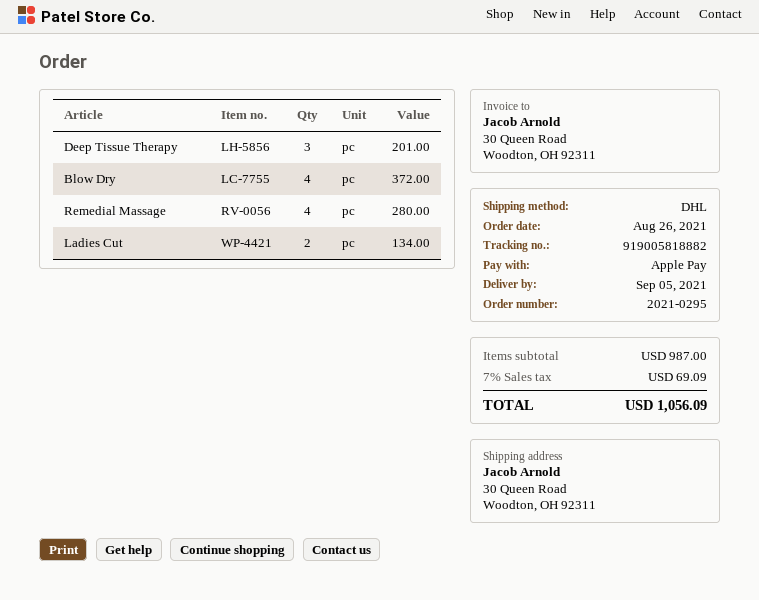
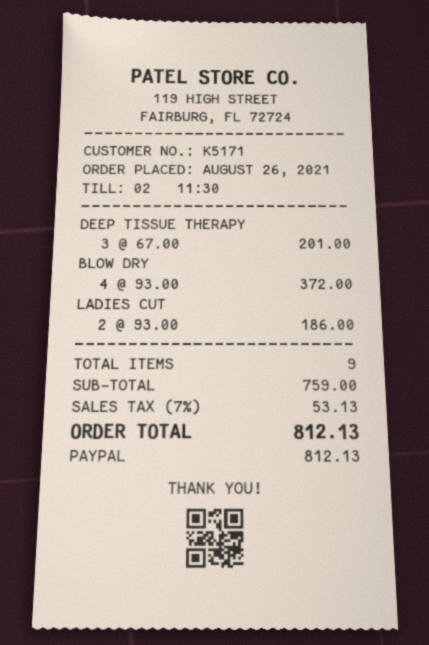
payment method: Apple Pay -> PayPal
Remedial Massage: 4 for 280.00 -> none
Ladies Cut: 2 for 134.00 -> 2 for 186.00
subtotal: 987.00 -> 759.00
tax: 7% = 69.09 -> 7% = 53.13
total: 1056.09 -> 812.13

